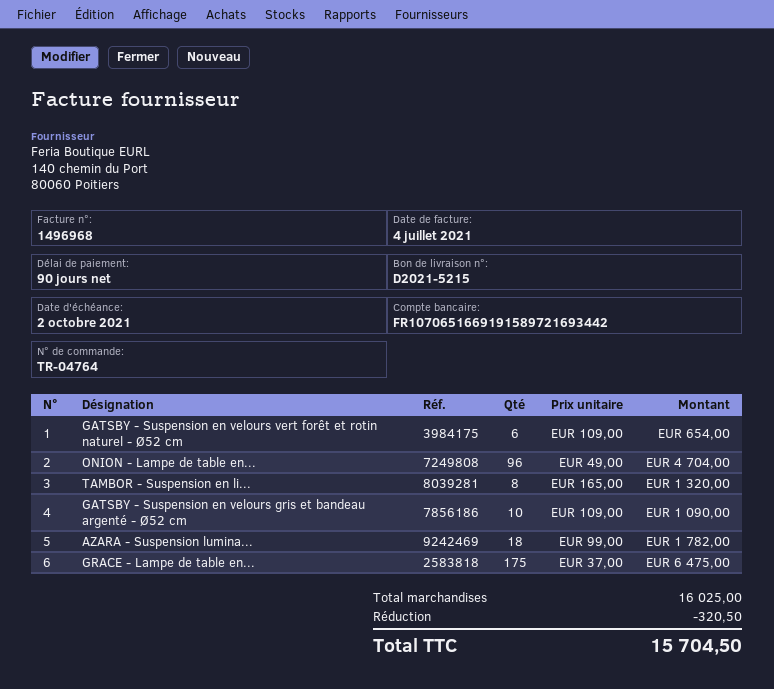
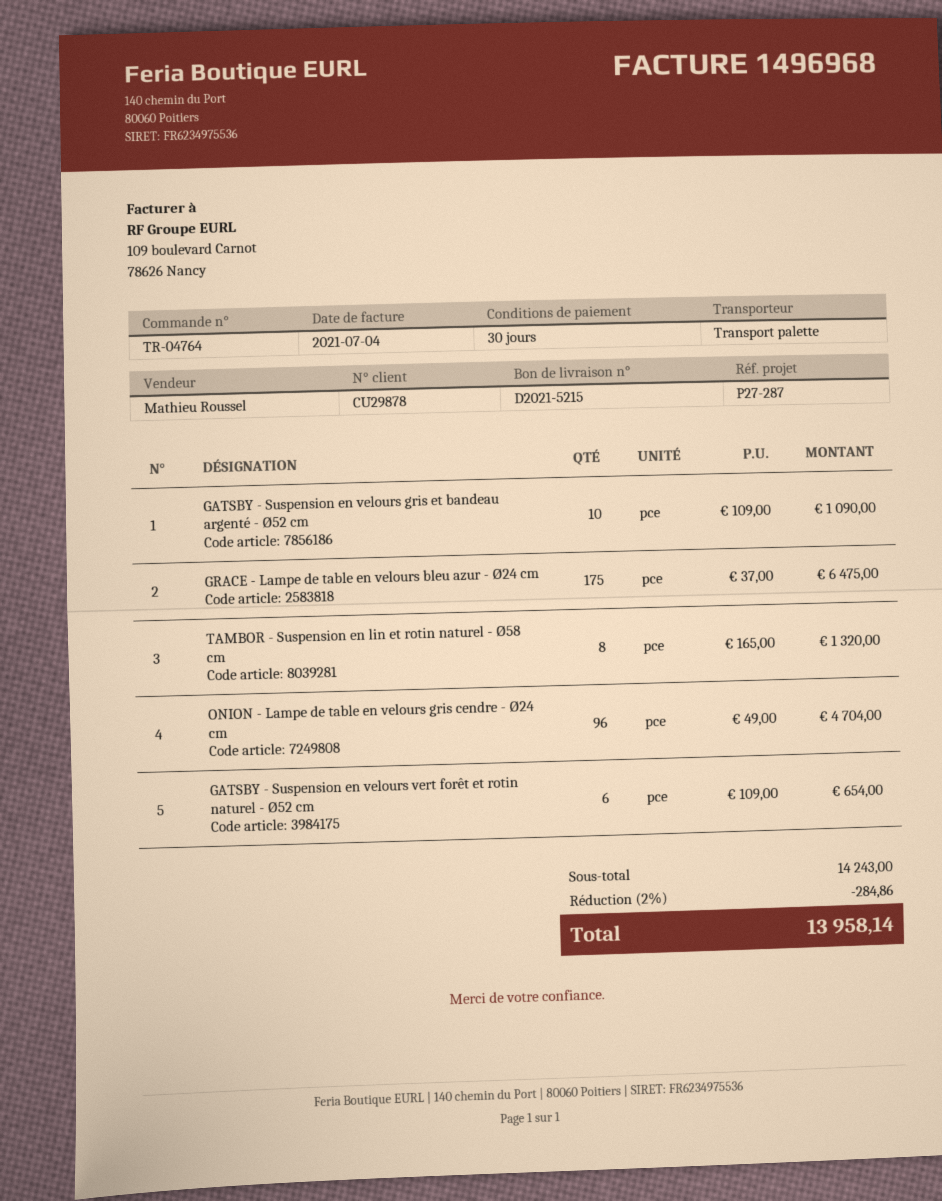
payment terms: 90 days -> 30 days
AZARA - Suspension lumina...: 18 x 99.00 = 1782.00 -> none
subtotal: 16025.00 -> 14243.00
discount: 320.50 -> 284.86
total: 15704.50 -> 13958.14

